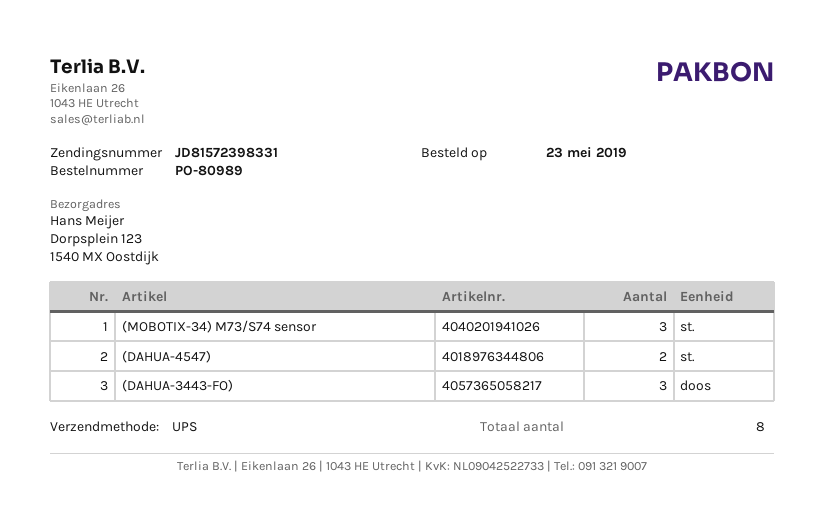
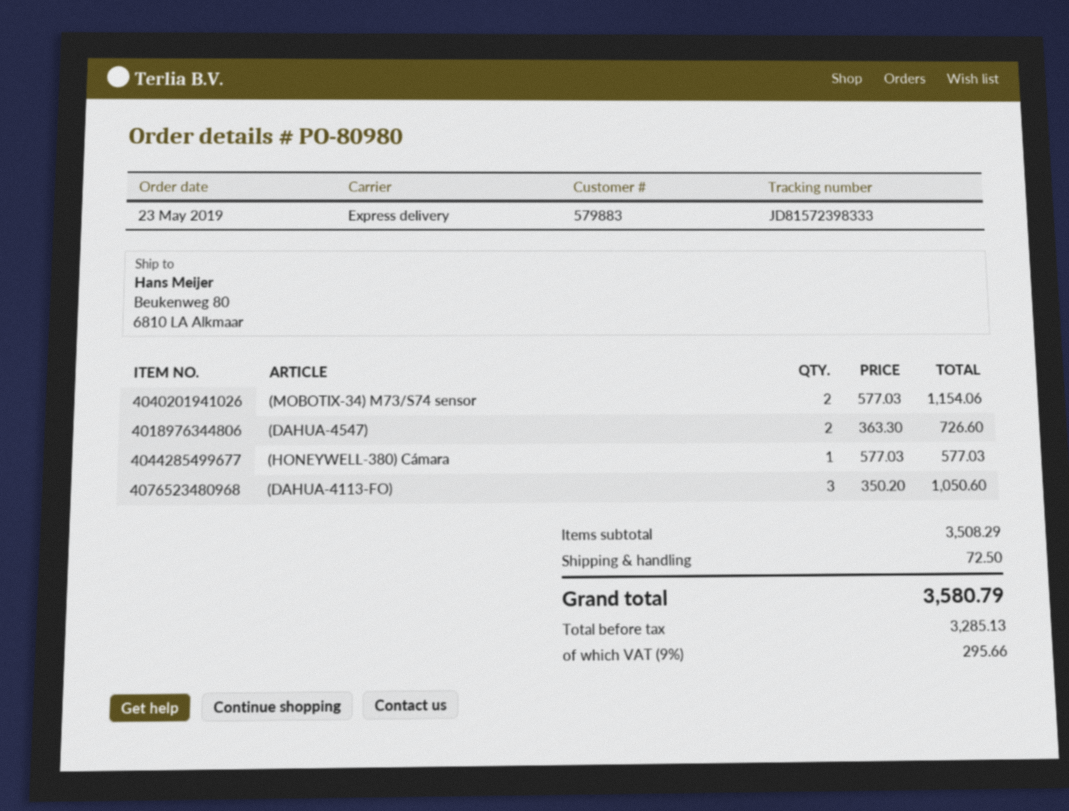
order number: PO-80989 -> PO-80980
shipping method: UPS -> express
tracking number: JD81572398331 -> JD81572398333
ship to: Dorpsplein 123, 1540 MX Oostdijk -> Beukenweg 80, 6810 LA Alkmaar
(MOBOTIX-34) M73/S74 sensor: 3 -> 2
(DAHUA-3443-FO): 3 -> none
(HONEYWELL-380) Cámara: none -> 1
(DAHUA-4113-FO): none -> 3

